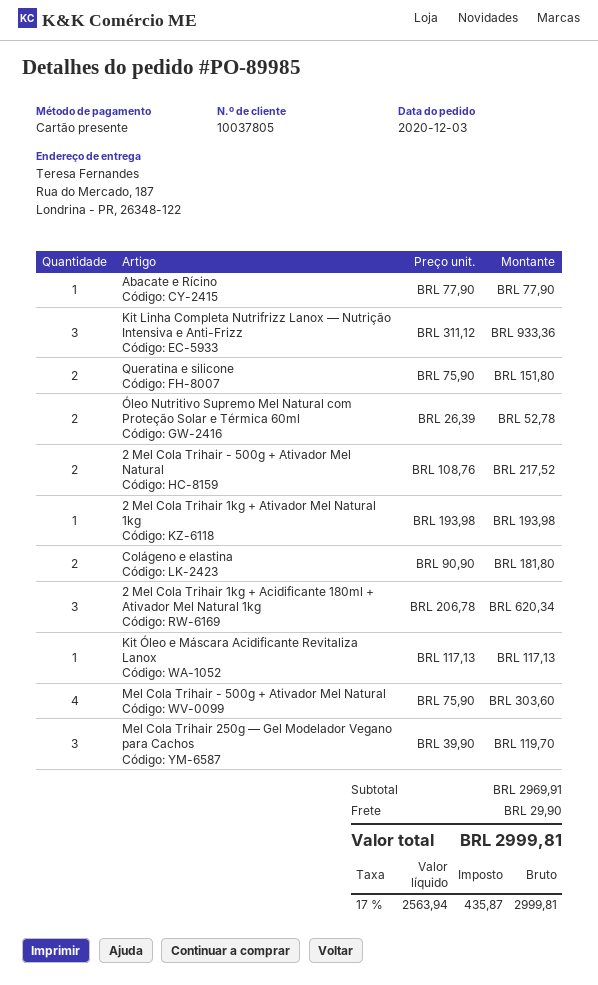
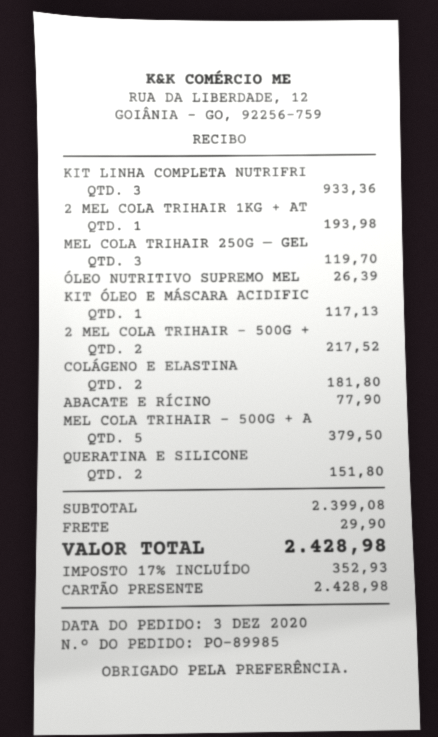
Óleo Nutritivo Supremo Mel Natural com Proteção Solar e Térmica 60ml: 2 for 52.78 -> 1 for 26.39
2 Mel Cola Trihair 1kg + Acidificante 180ml + Ativador Mel Natural 1kg: 3 for 620.34 -> none
Mel Cola Trihair - 500g + Ativador Mel Natural: 4 for 303.60 -> 5 for 379.50
subtotal: 2969.91 -> 2399.08
tax: 17% = 435.87 -> 17% = 352.93
total: 2999.81 -> 2428.98

